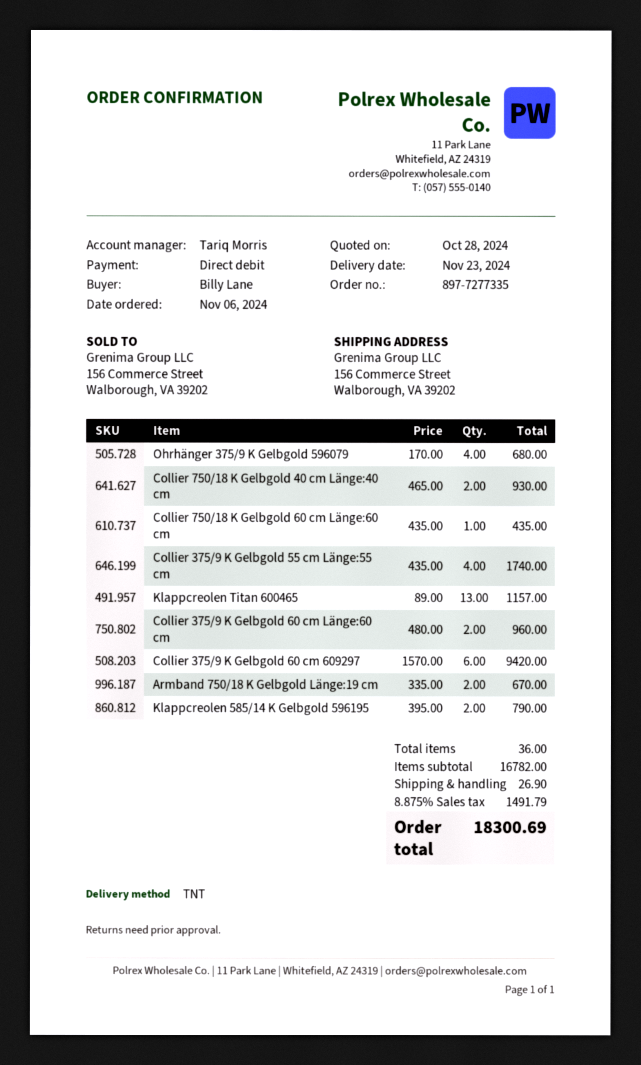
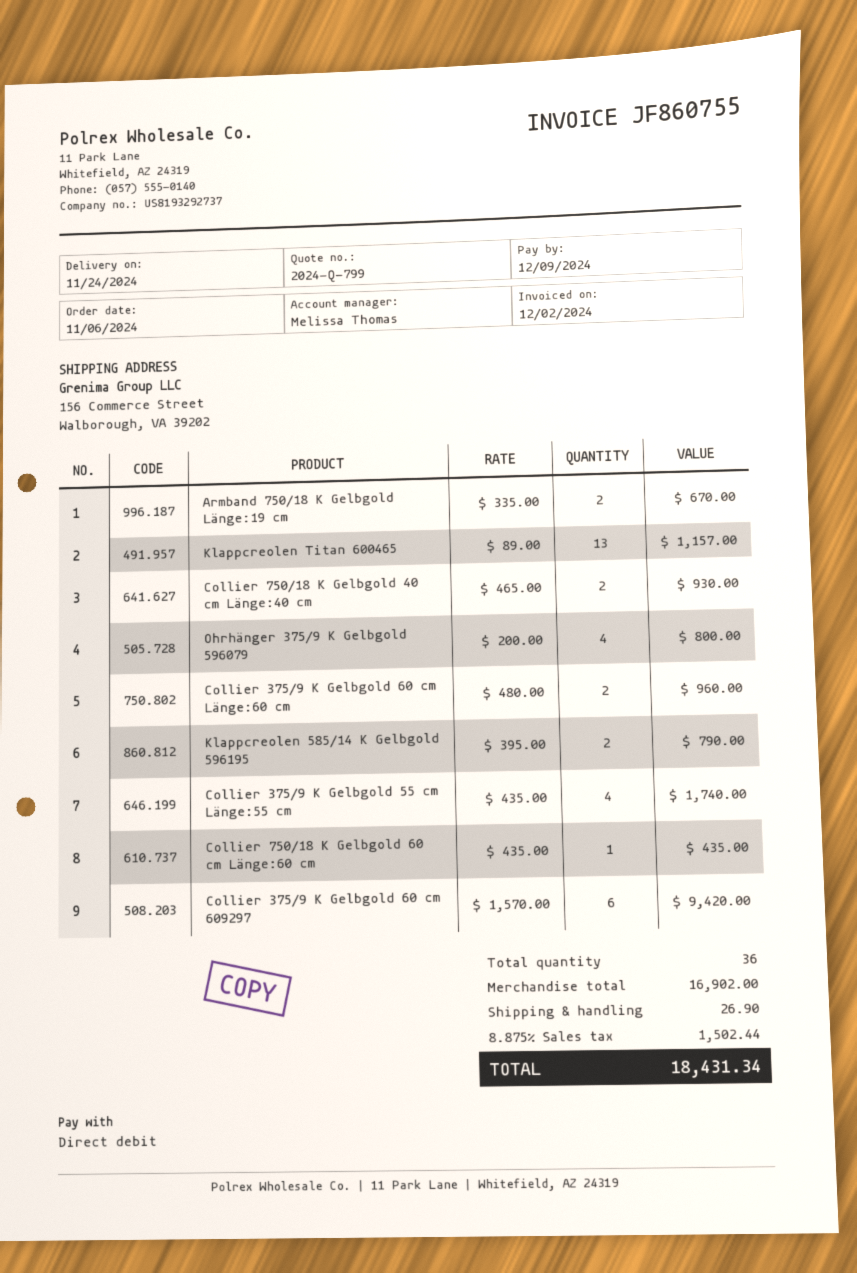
delivery date: 2024-11-23 -> 2024-11-24
sales rep: Tariq Morris -> Melissa Thomas
Ohrhänger 375/9 K Gelbgold 596079: 4 x 170.00 = 680.00 -> 4 x 200.00 = 800.00
subtotal: 16782.00 -> 16902.00
tax: 8.875% = 1491.79 -> 8.875% = 1502.44
total: 18300.69 -> 18431.34

